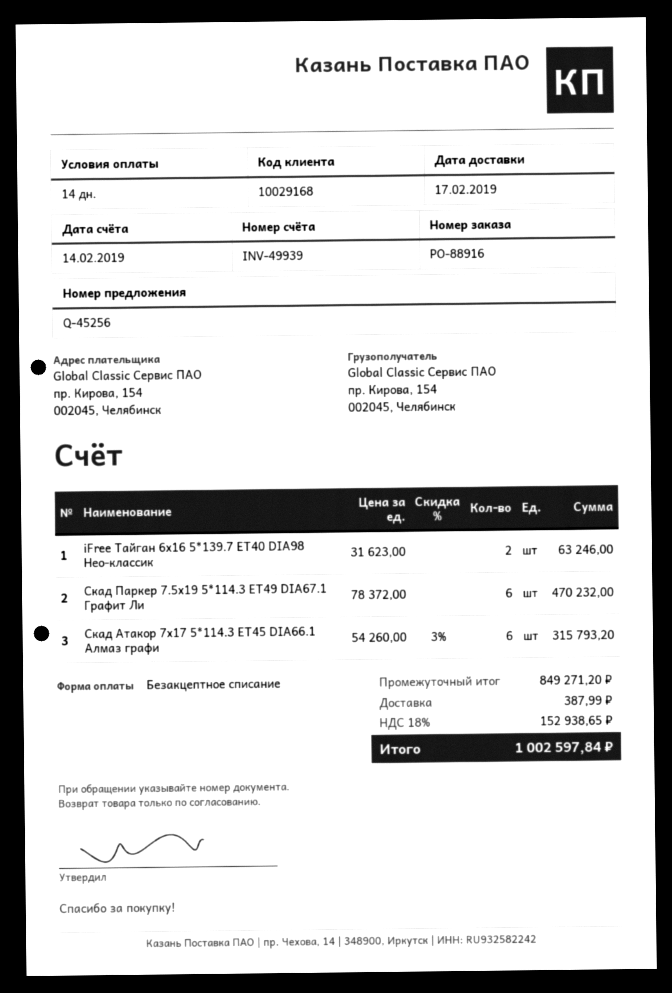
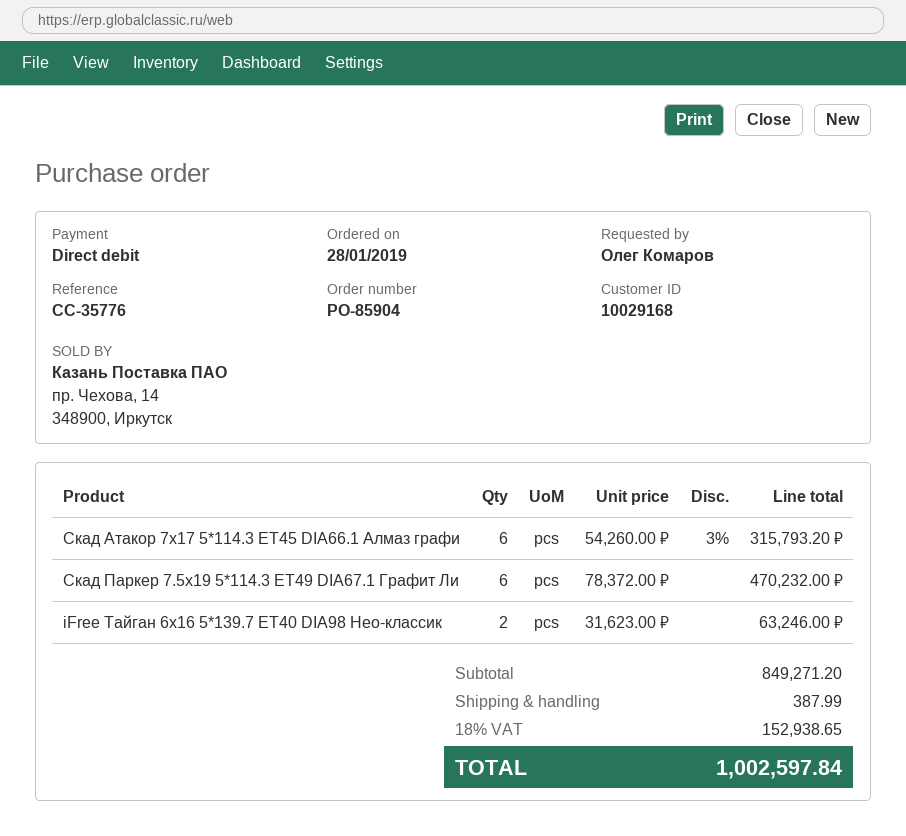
order number: PO-88916 -> PO-85904

